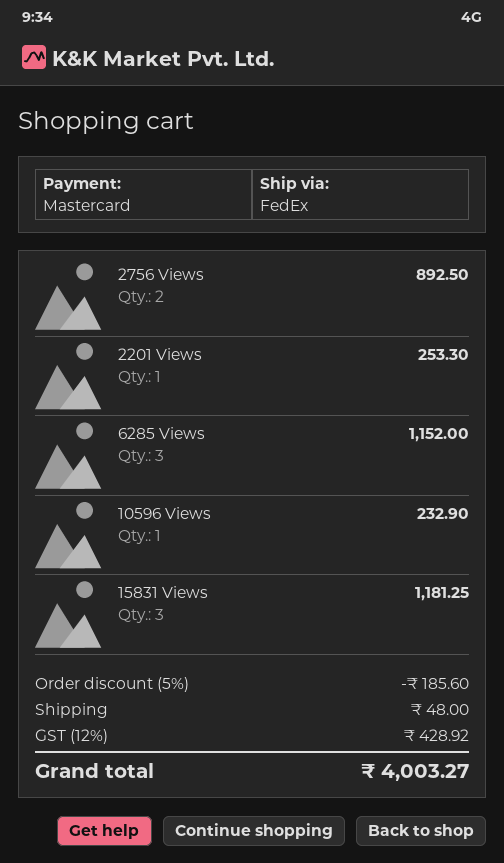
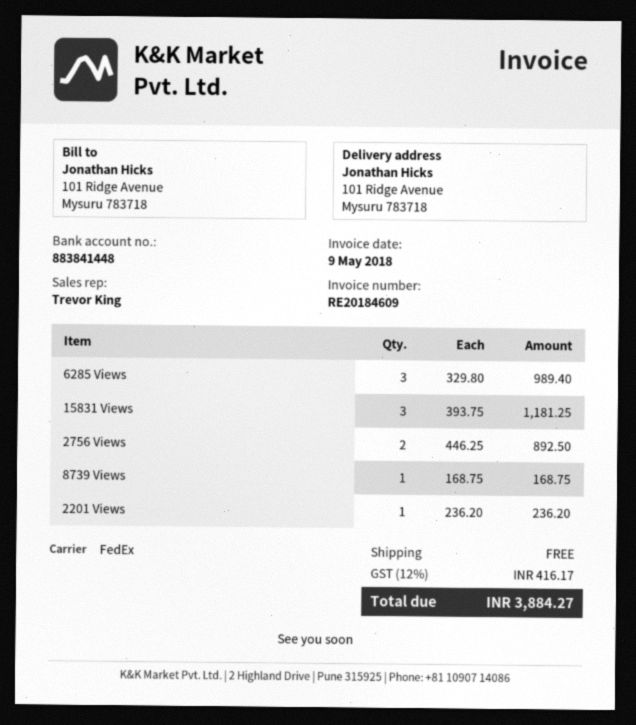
2201 Views: 1 for 253.30 -> 1 for 236.20
6285 Views: 3 for 1152.00 -> 3 for 989.40
10596 Views: 1 for 232.90 -> none
8739 Views: none -> 1 for 168.75
discount: 5% = 185.60 -> none
shipping: 48.00 -> 0.00
tax: 12% = 428.92 -> 12% = 416.17
total: 4003.27 -> 3884.27

